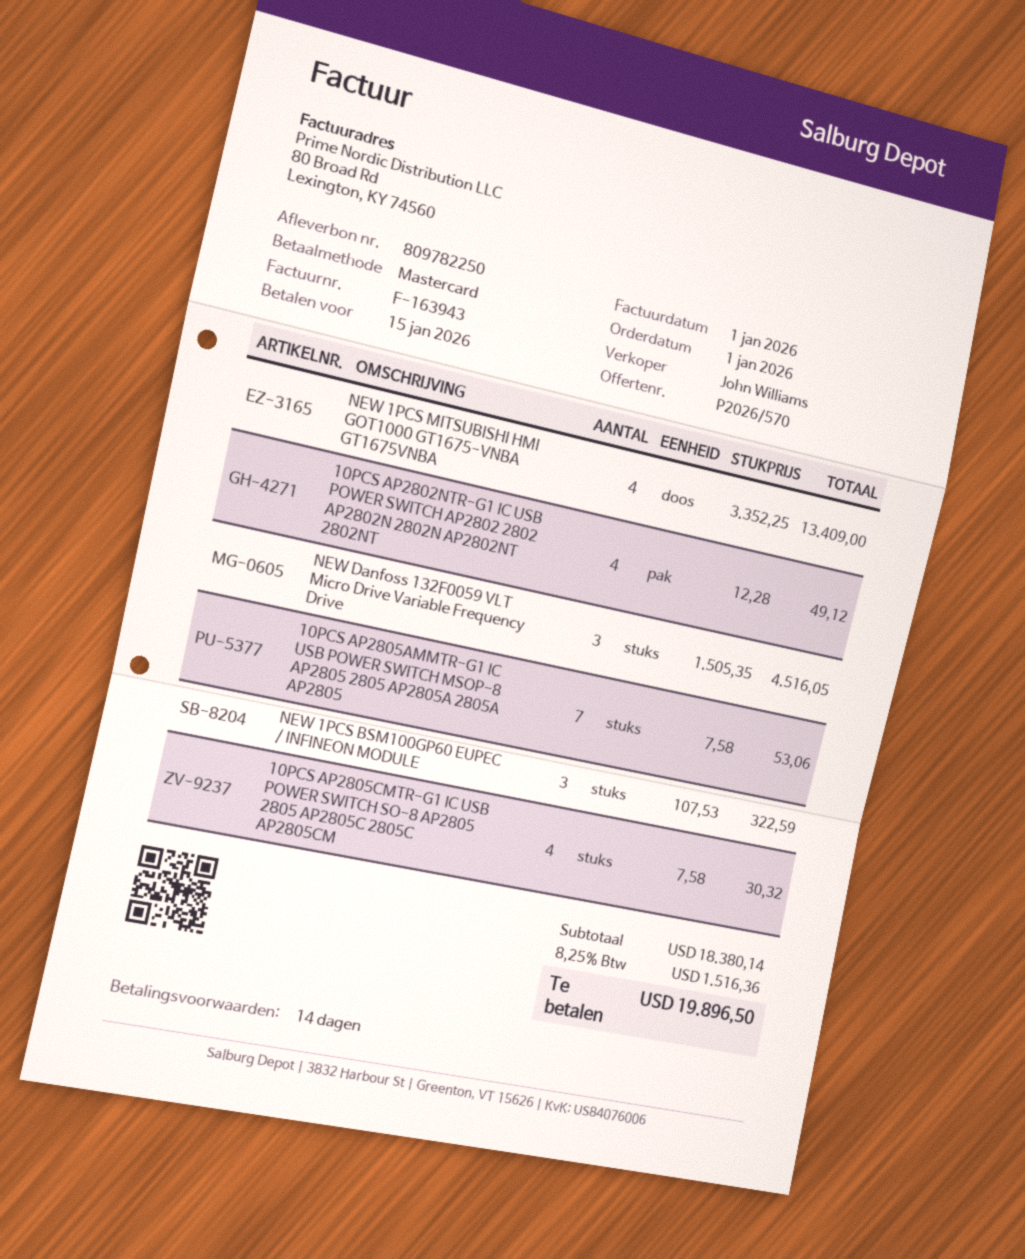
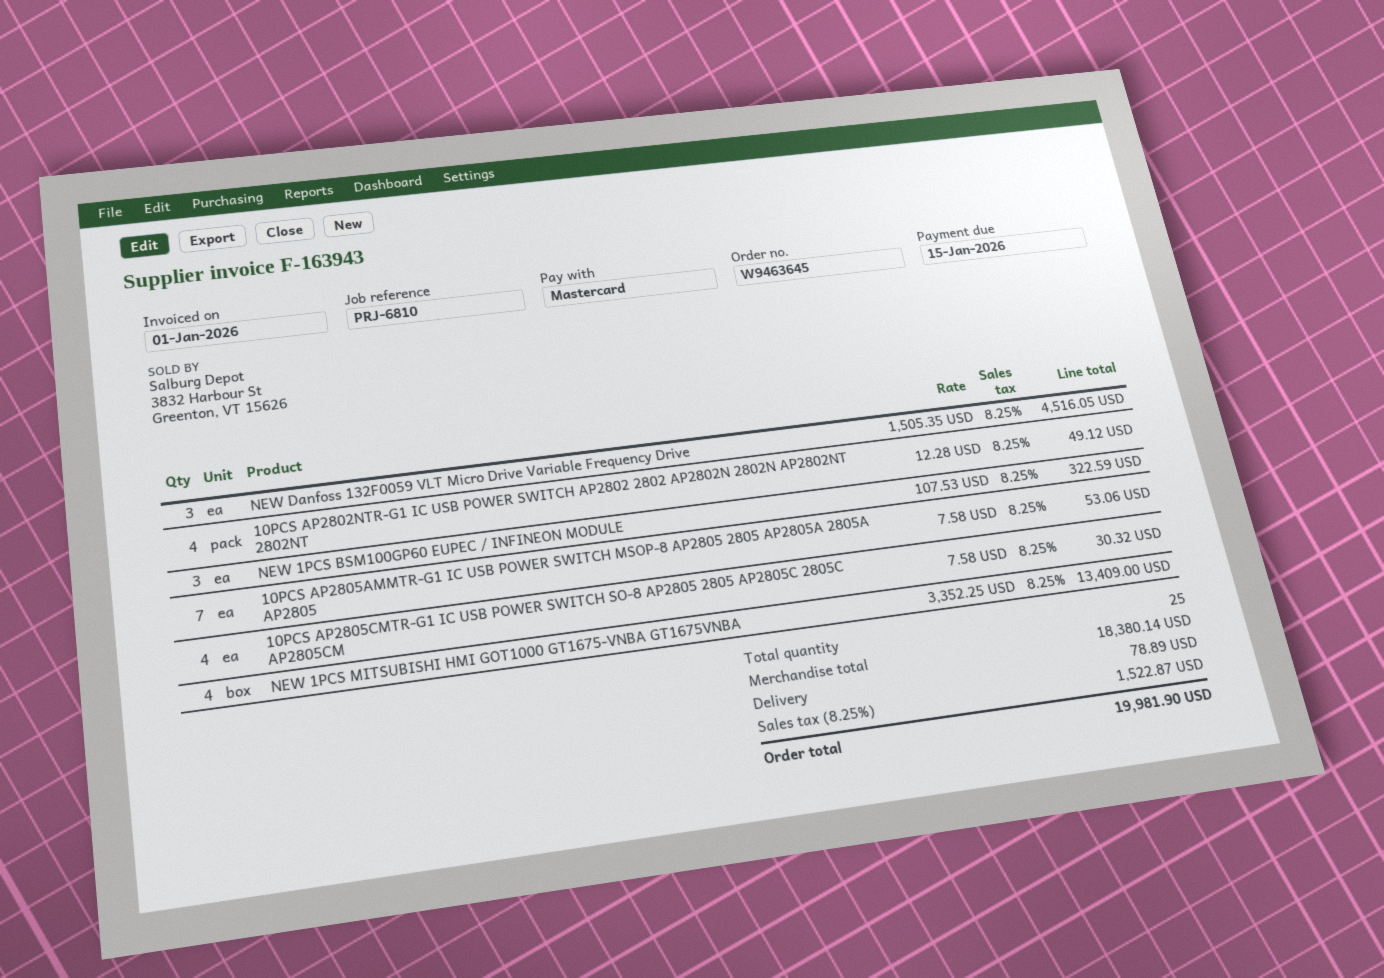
shipping: none -> 78.89
tax: 8.25% = 1516.36 -> 8.25% = 1522.87
total: 19896.50 -> 19981.90

